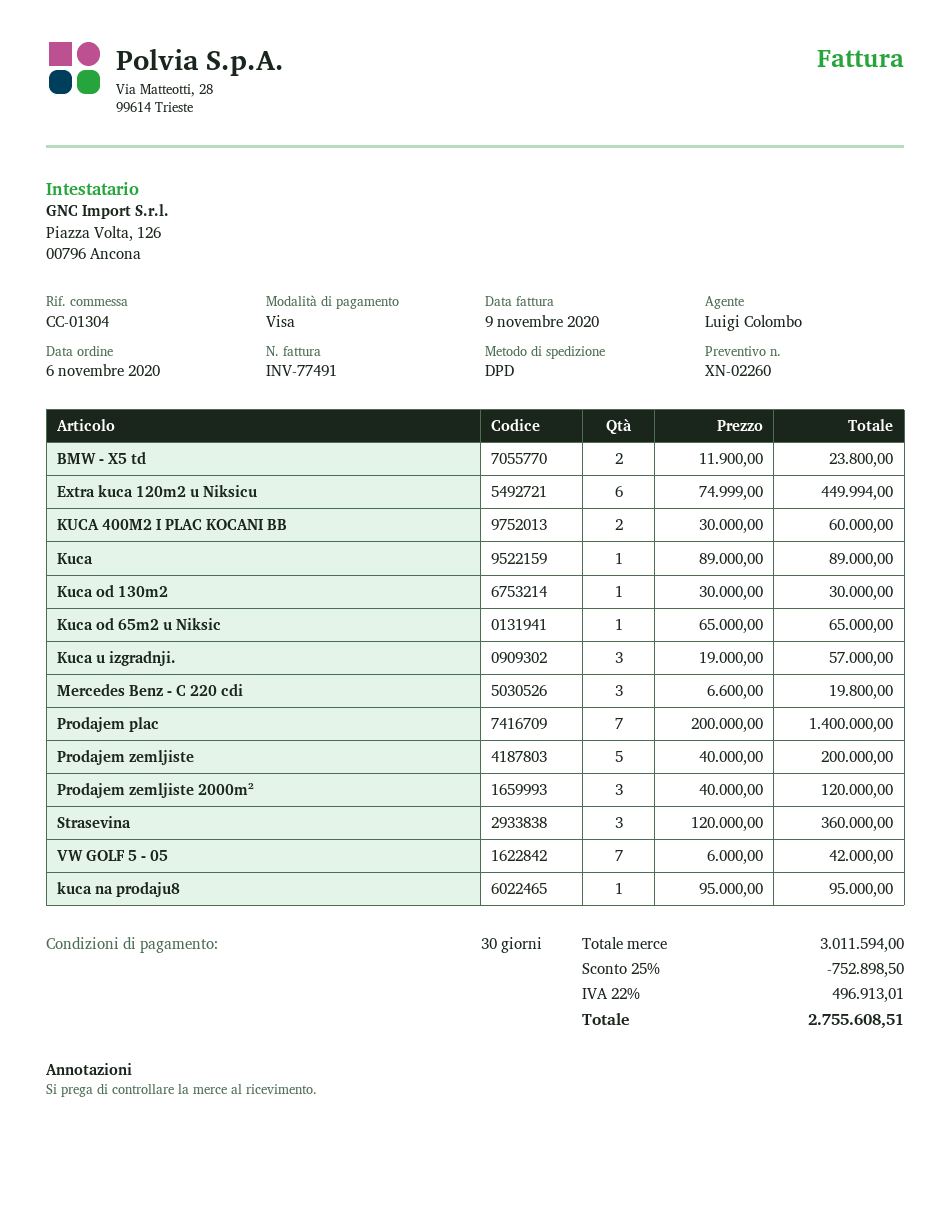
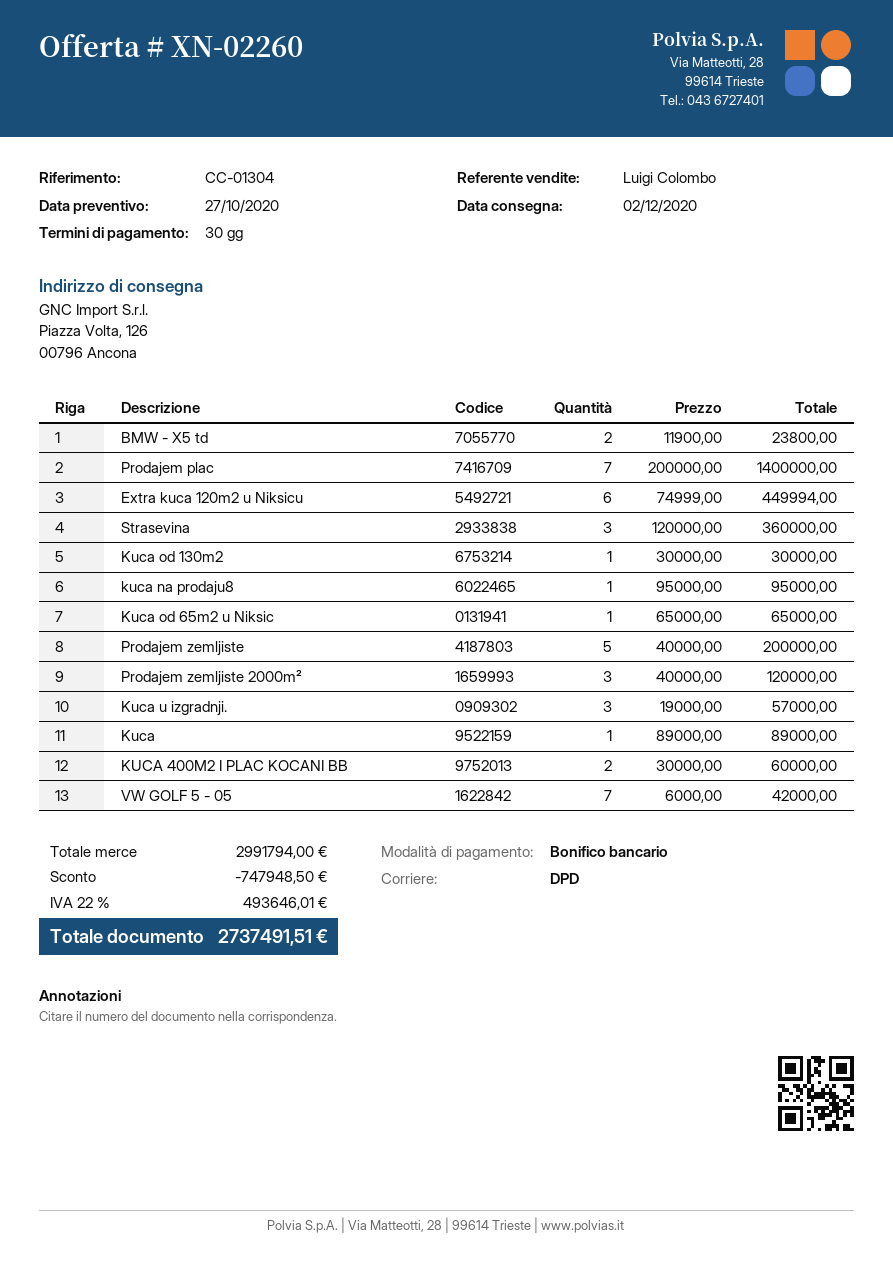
payment method: Visa -> bank transfer
Mercedes Benz - C 220 cdi: 3 x 6600.00 = 19800.00 -> none
subtotal: 3011594.00 -> 2991794.00
discount: 752898.50 -> 747948.50
tax: 22% = 496913.01 -> 22% = 493646.01
total: 2755608.51 -> 2737491.51

